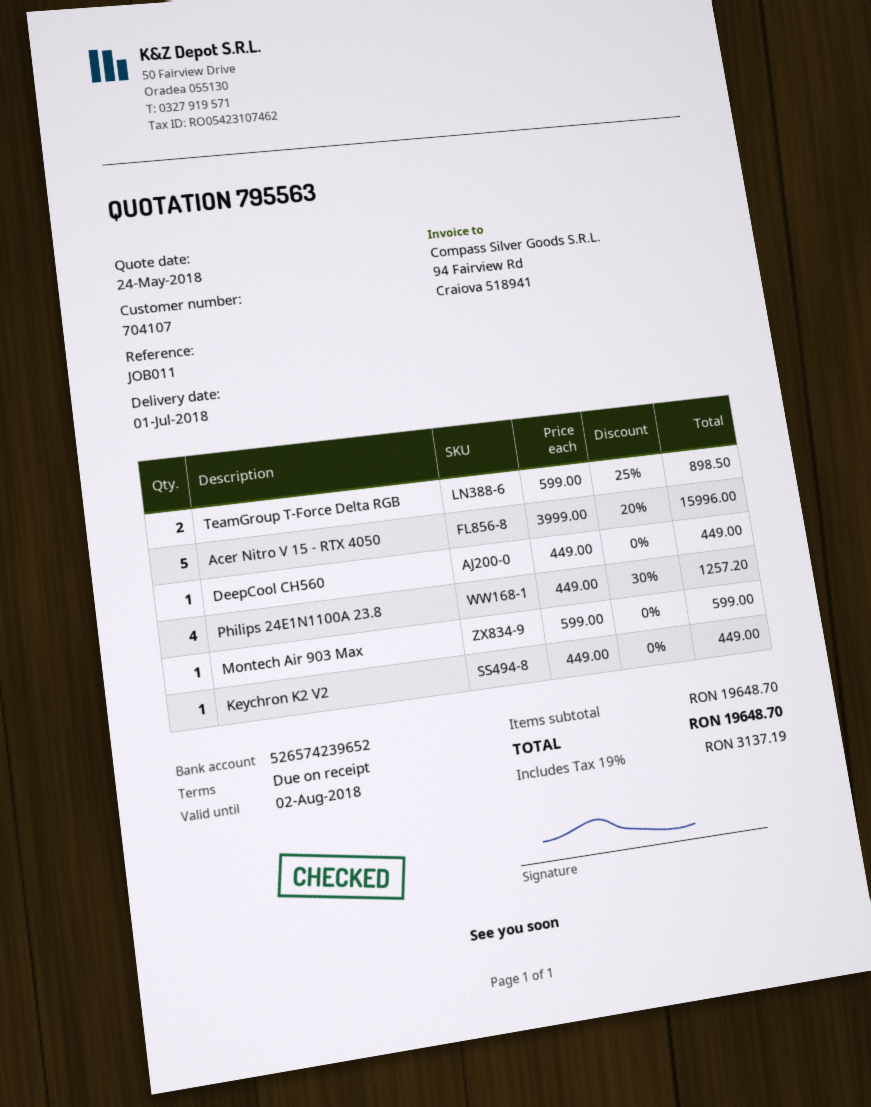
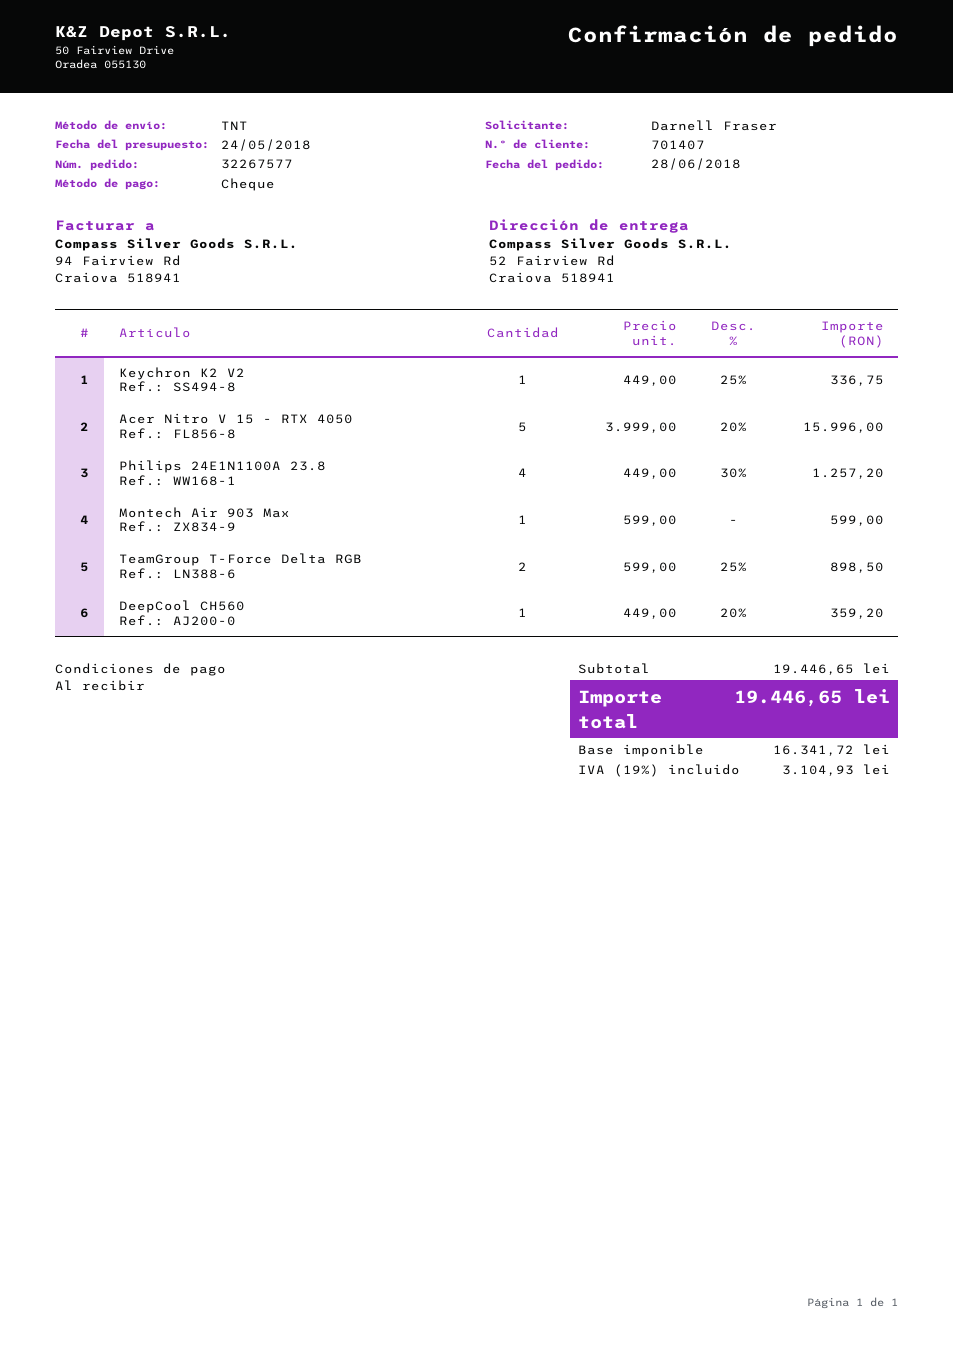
customer number: 704107 -> 701407
DeepCool CH560: 1 x 449.00 = 449.00 -> 1 x 449.00 - 20% = 359.20
Keychron K2 V2: 1 x 449.00 = 449.00 -> 1 x 449.00 - 25% = 336.75
subtotal: 19648.70 -> 19446.65
tax: 19% = 3137.19 -> 19% = 3104.93
total: 19648.70 -> 19446.65

